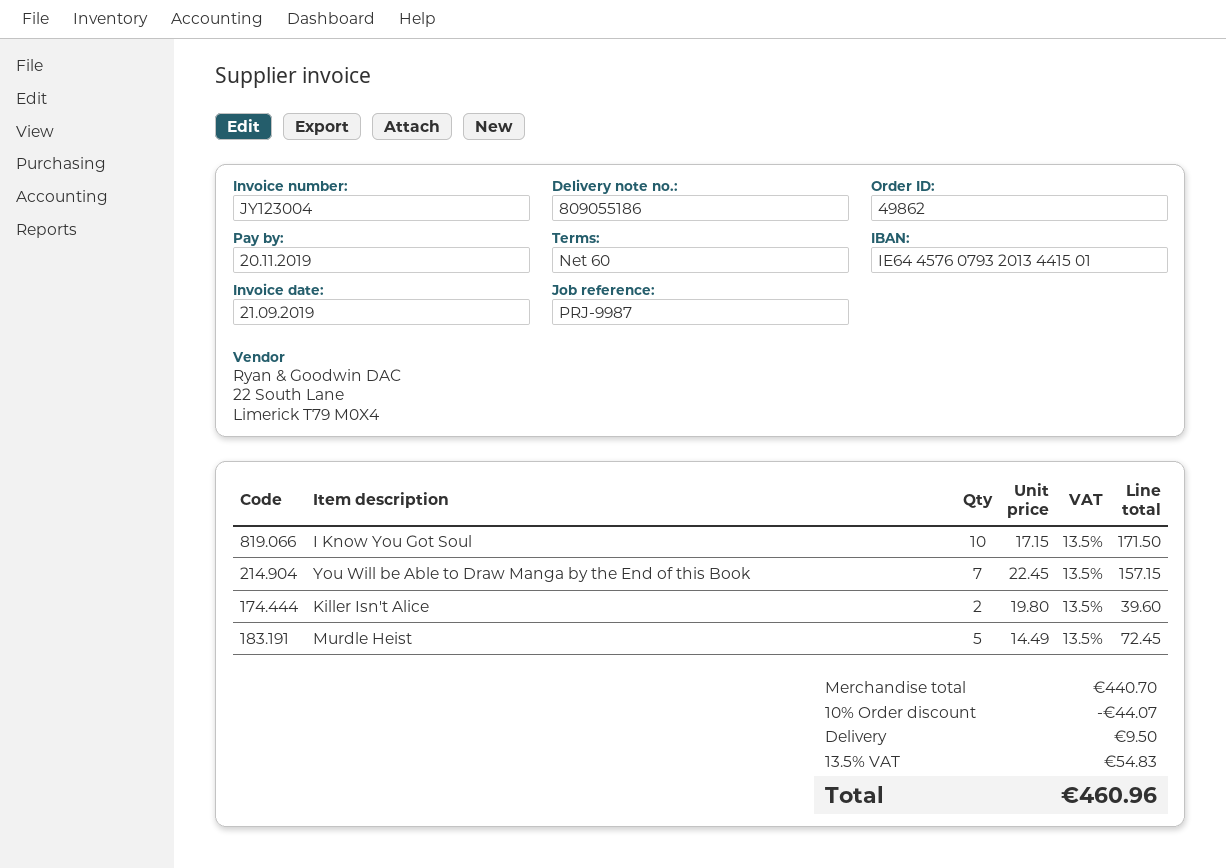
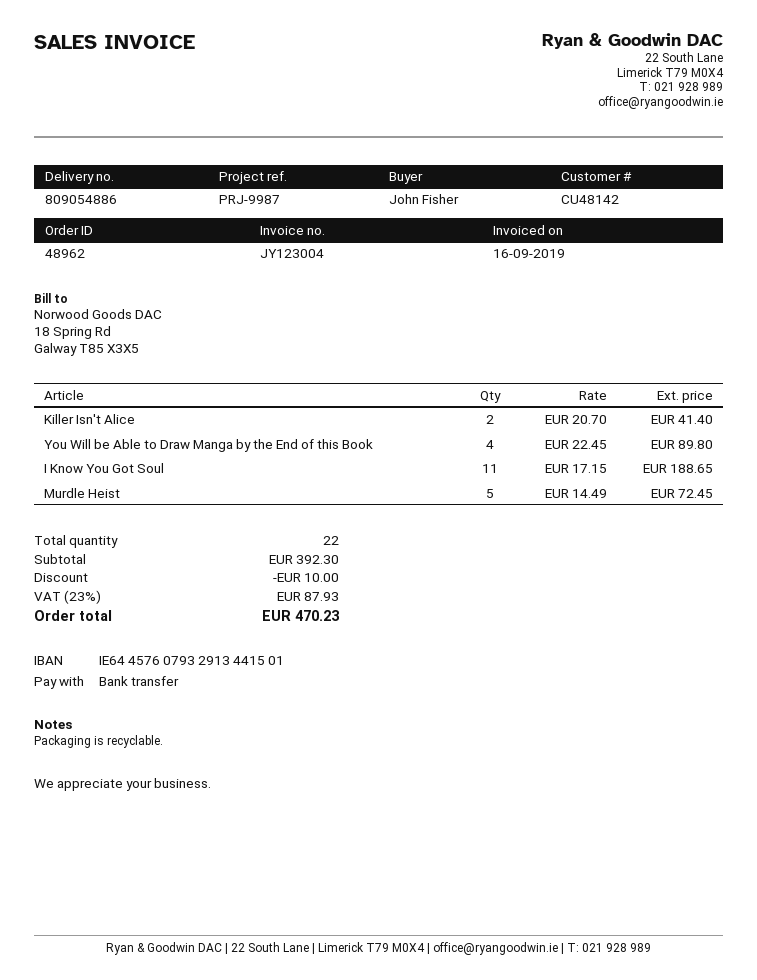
order number: 49862 -> 48962
delivery note number: 809055186 -> 809054886
invoice date: 2019-09-21 -> 2019-09-16
bank account: IE64457607932013441501 -> IE64457607932913441501
I Know You Got Soul: 10 x 17.15 = 171.50 -> 11 x 17.15 = 188.65
You Will be Able to Draw Manga by the End of this Book: 7 x 22.45 = 157.15 -> 4 x 22.45 = 89.80
Killer Isn't Alice: 2 x 19.80 = 39.60 -> 2 x 20.70 = 41.40
subtotal: 440.70 -> 392.30
discount: 44.07 -> 10.00
shipping: 9.50 -> none
tax: 13.5% = 54.83 -> 23% = 87.93
total: 460.96 -> 470.23

